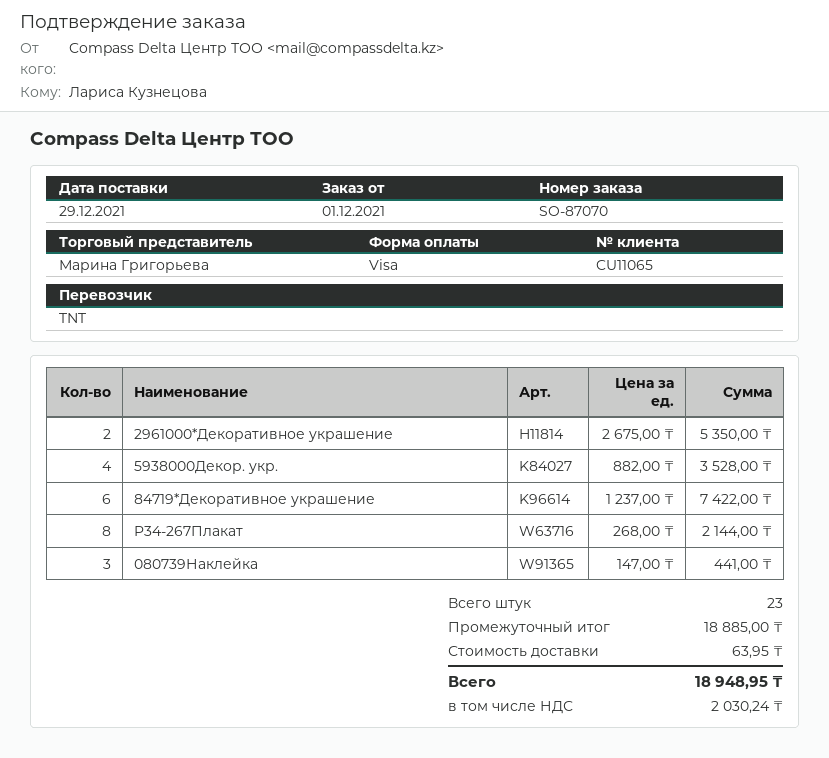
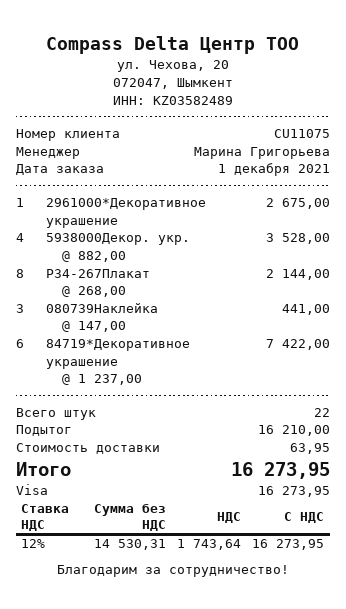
customer number: CU11065 -> CU11075
2961000*Декоративное украшение: 2 x 2675.00 = 5350.00 -> 1 x 2675.00 = 2675.00
total quantity: 23 -> 22
subtotal: 18885.00 -> 16210.00
tax: 2030.24 -> 1743.64
total: 18948.95 -> 16273.95

